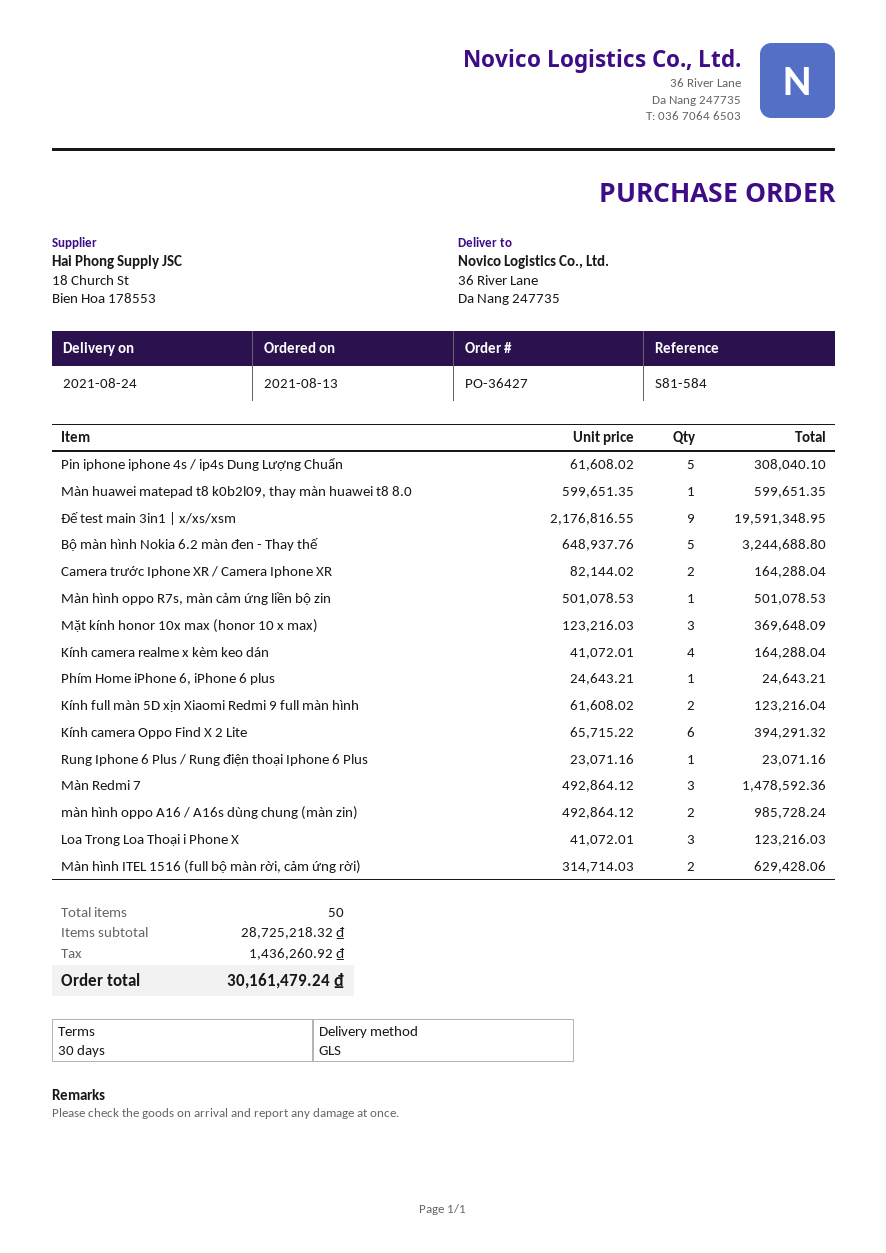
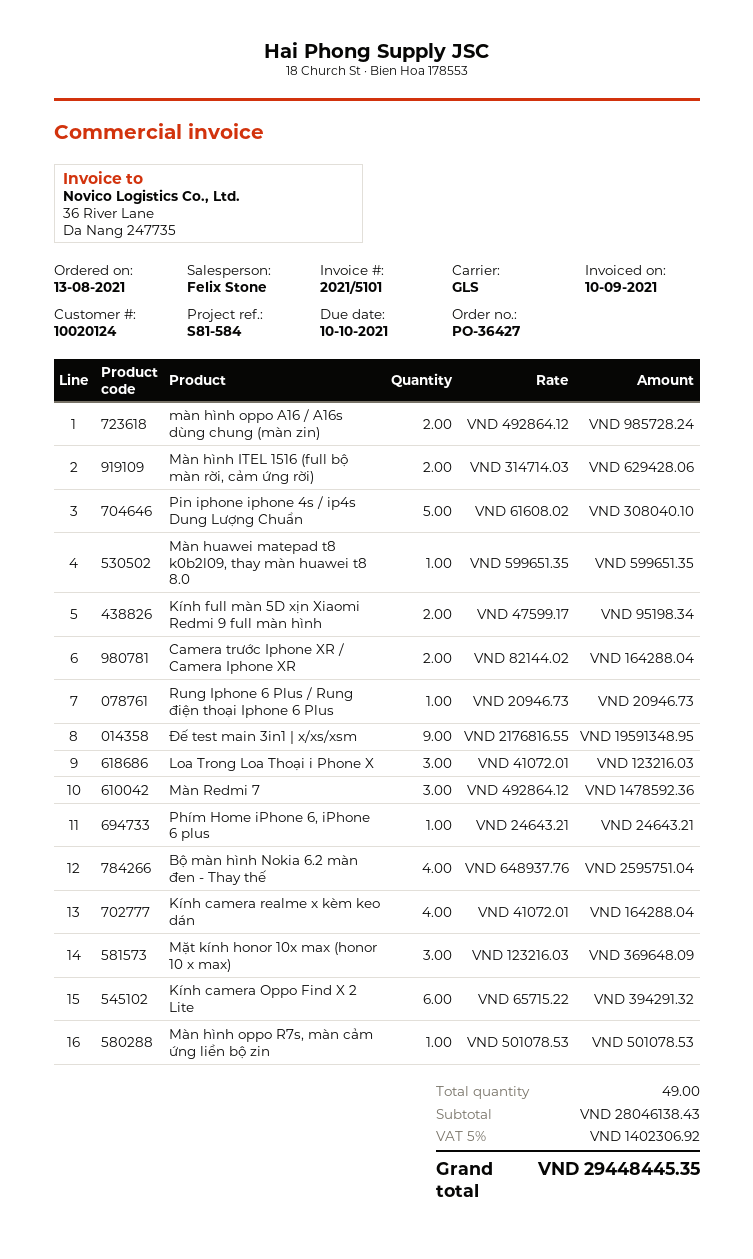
Bộ màn hình Nokia 6.2 màn đen - Thay thế: 5 x 648937.76 = 3244688.80 -> 4 x 648937.76 = 2595751.04
Kính full màn 5D xịn Xiaomi Redmi 9 full màn hình: 2 x 61608.02 = 123216.04 -> 2 x 47599.17 = 95198.34
Rung Iphone 6 Plus / Rung điện thoại Iphone 6 Plus: 1 x 23071.16 = 23071.16 -> 1 x 20946.73 = 20946.73
total quantity: 50 -> 49
subtotal: 28725218.32 -> 28046138.43
tax: 1436260.92 -> 1402306.92
total: 30161479.24 -> 29448445.35

